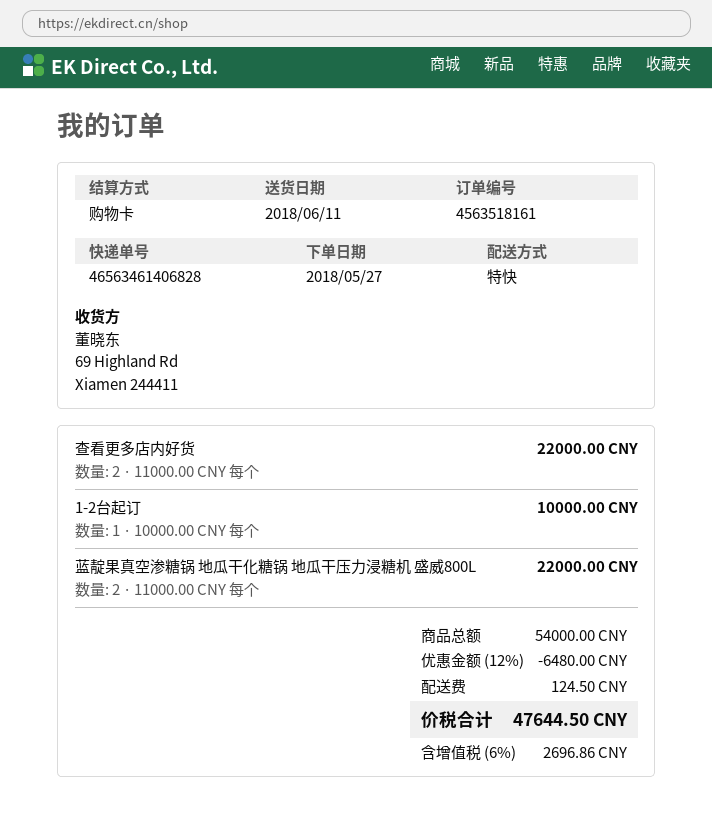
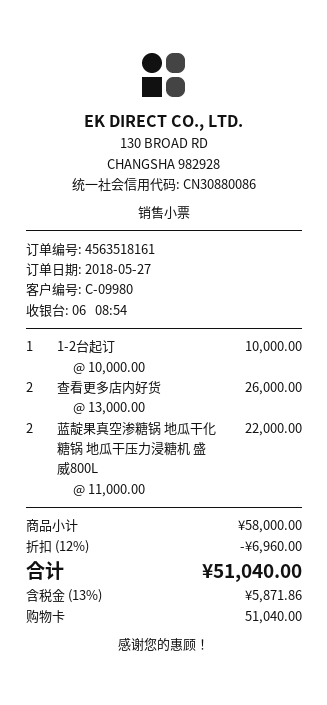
查看更多店内好货: 2 x 11000.00 = 22000.00 -> 2 x 13000.00 = 26000.00
subtotal: 54000.00 -> 58000.00
discount: 12% = 6480.00 -> 12% = 6960.00
shipping: 124.50 -> none
tax: 6% = 2696.86 -> 13% = 5871.86
total: 47644.50 -> 51040.00

